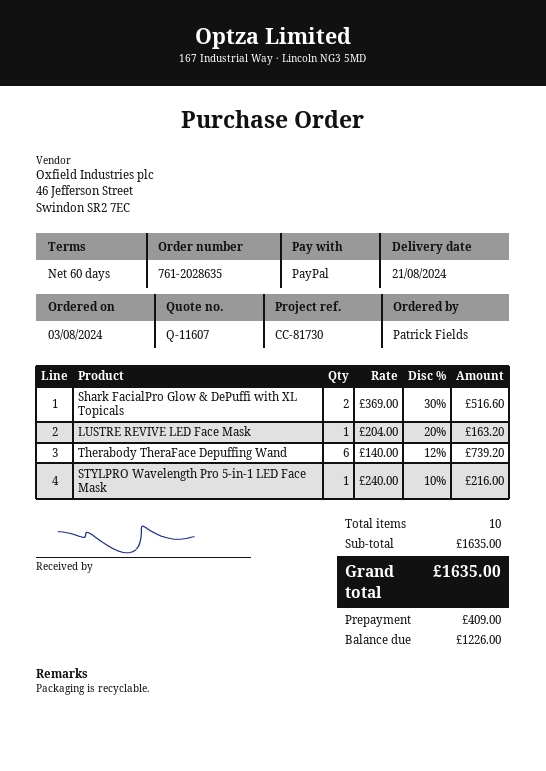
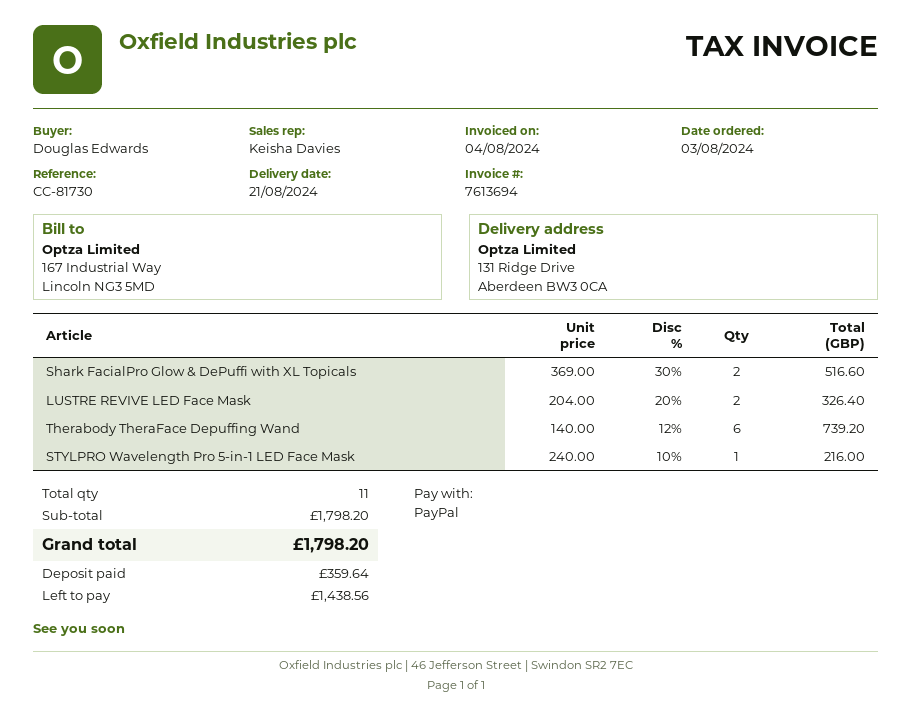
ordered by: Patrick Fields -> Douglas Edwards
LUSTRE REVIVE LED Face Mask: 1 x 204.00 - 20% = 163.20 -> 2 x 204.00 - 20% = 326.40
total quantity: 10 -> 11
subtotal: 1635.00 -> 1798.20
total: 1635.00 -> 1798.20
deposit: 409.00 -> 359.64
balance: 1226.00 -> 1438.56

